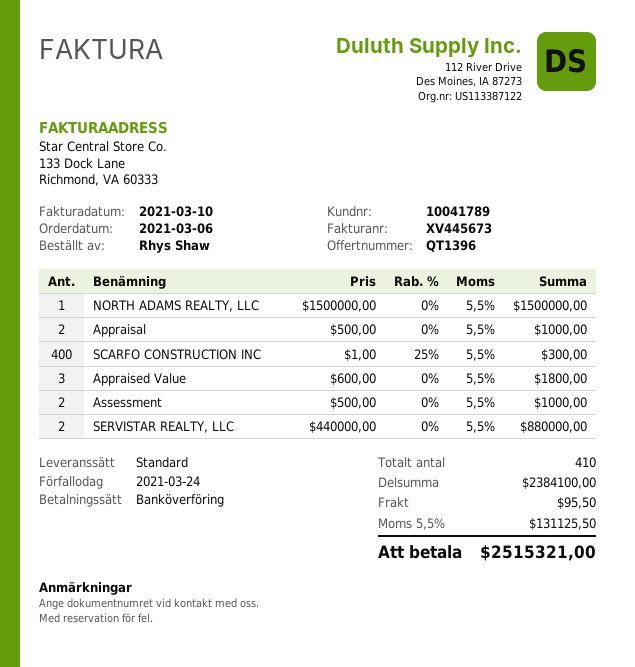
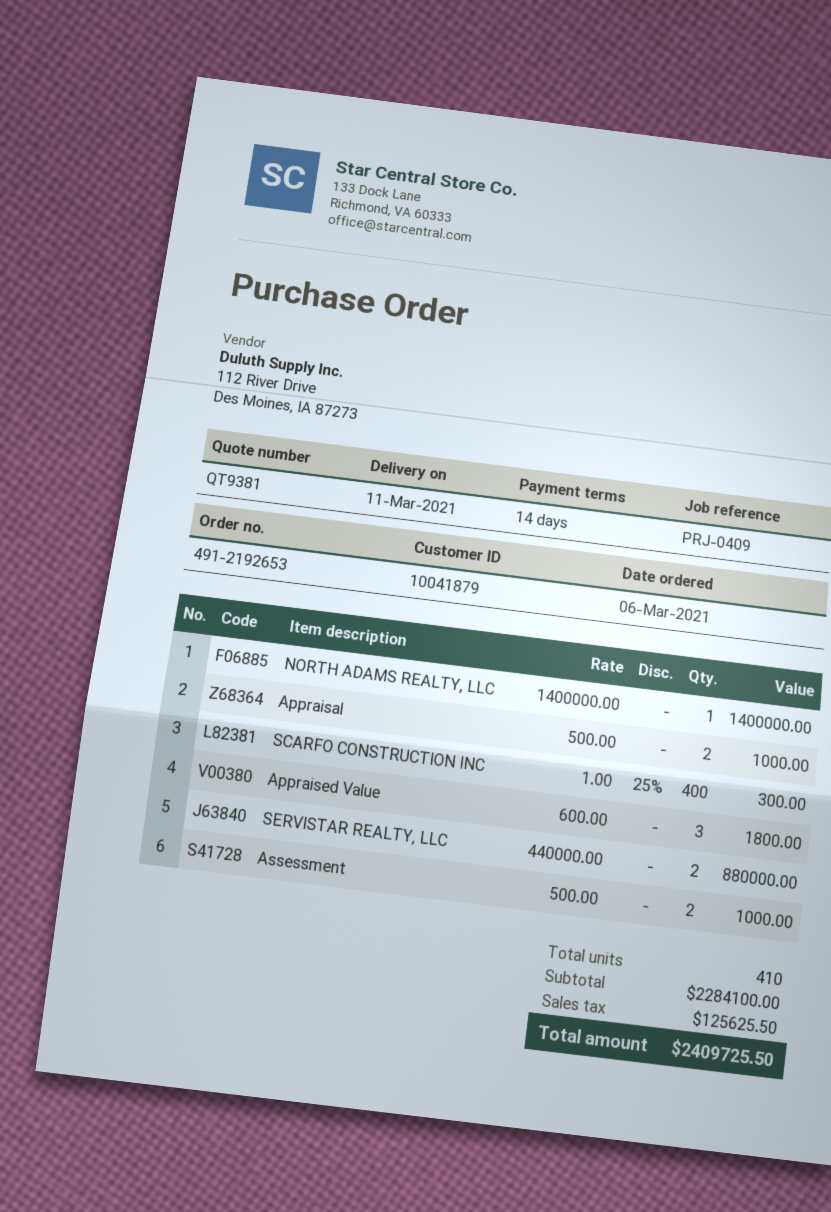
quote number: QT1396 -> QT9381
customer number: 10041789 -> 10041879
NORTH ADAMS REALTY, LLC: 1 x 1500000.00 = 1500000.00 -> 1 x 1400000.00 = 1400000.00
subtotal: 2384100.00 -> 2284100.00
shipping: 95.50 -> none
tax: 131125.50 -> 125625.50
total: 2515321.00 -> 2409725.50

